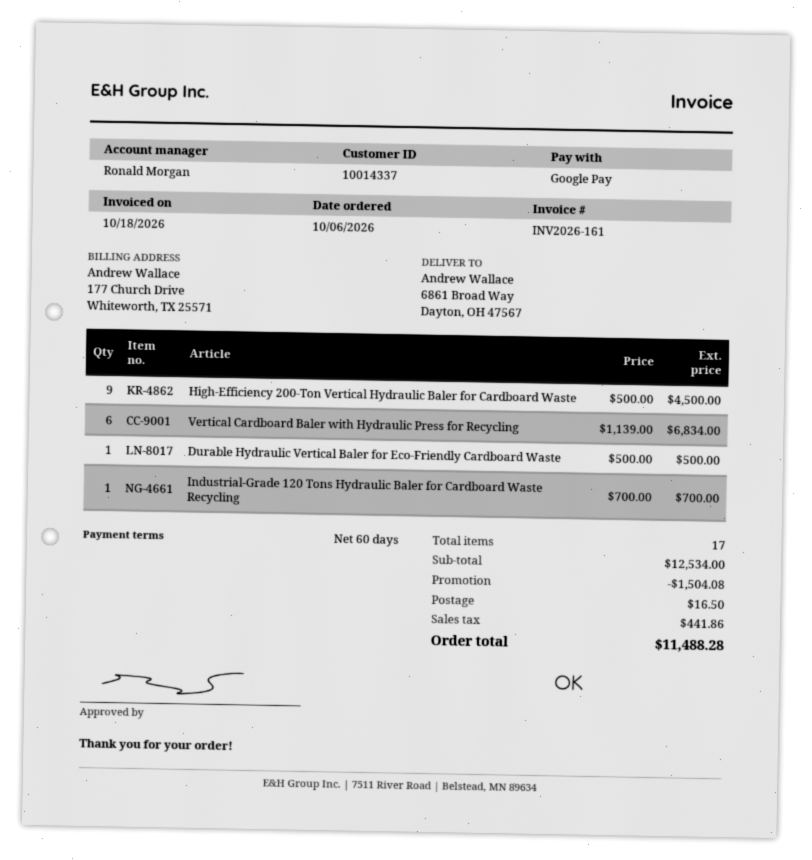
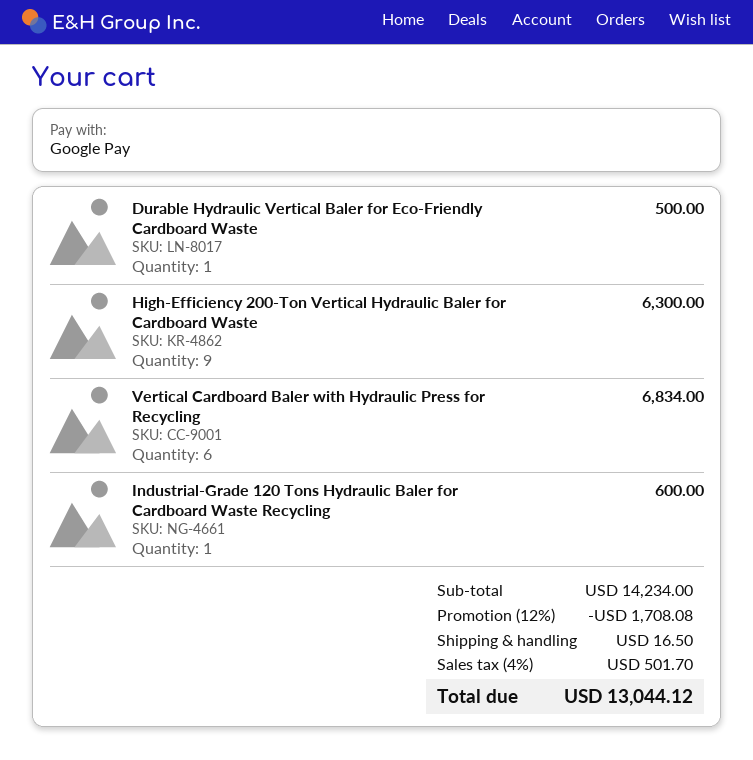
High-Efficiency 200-Ton Vertical Hydraulic Baler for Cardboard Waste: 9 for 4500.00 -> 9 for 6300.00
Industrial-Grade 120 Tons Hydraulic Baler for Cardboard Waste Recycling: 1 for 700.00 -> 1 for 600.00
subtotal: 12534.00 -> 14234.00
discount: 1504.08 -> 1708.08
tax: 441.86 -> 501.70
total: 11488.28 -> 13044.12

